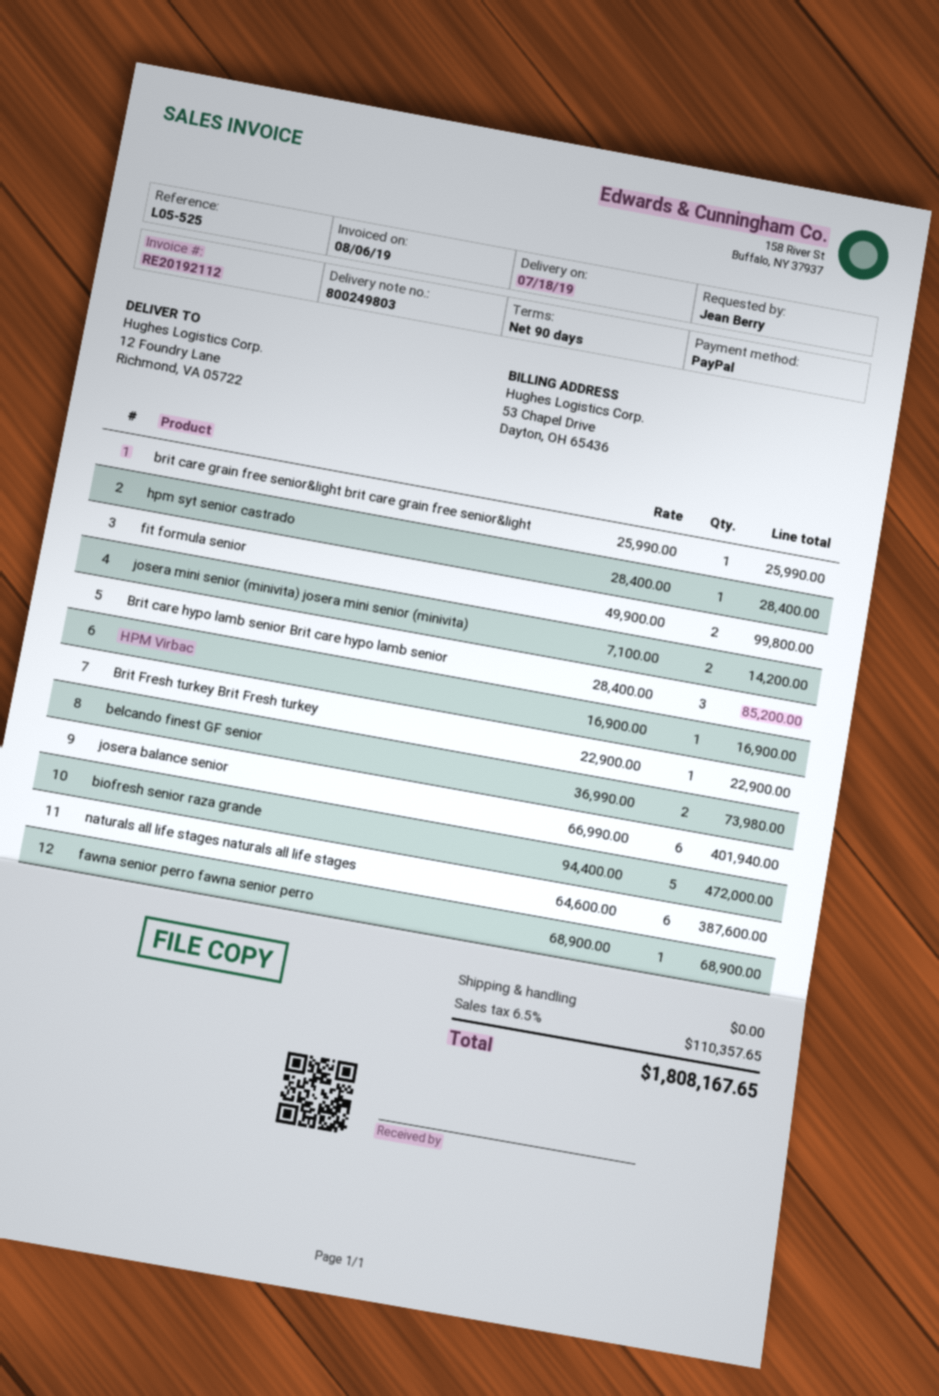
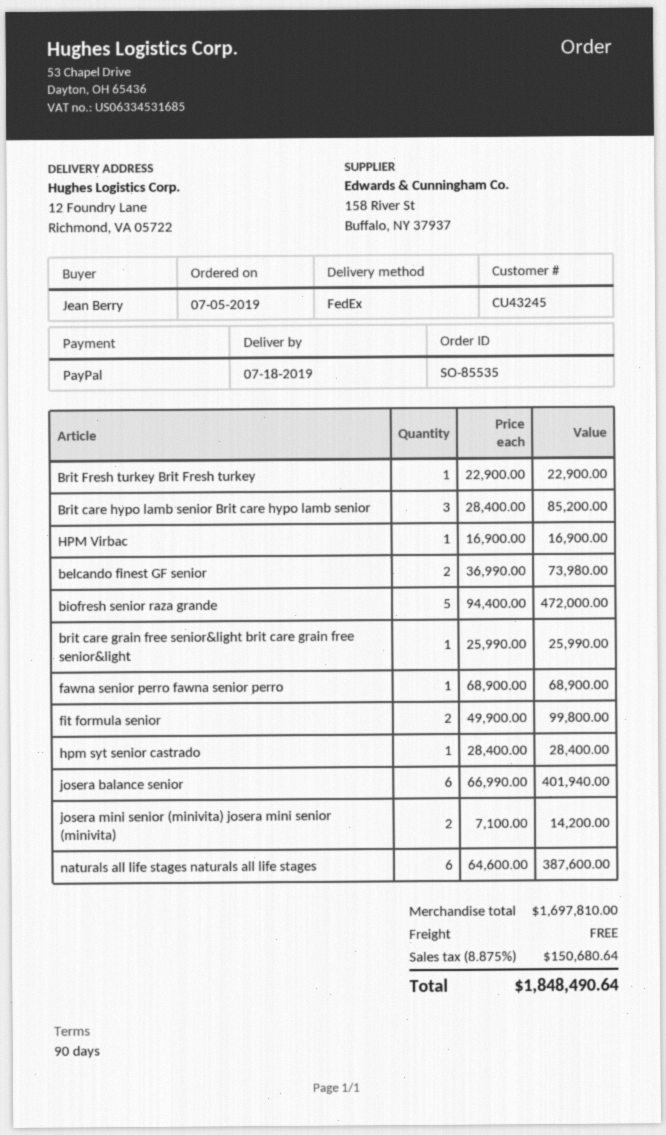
tax: 6.5% = 110357.65 -> 8.875% = 150680.64
total: 1808167.65 -> 1848490.64

